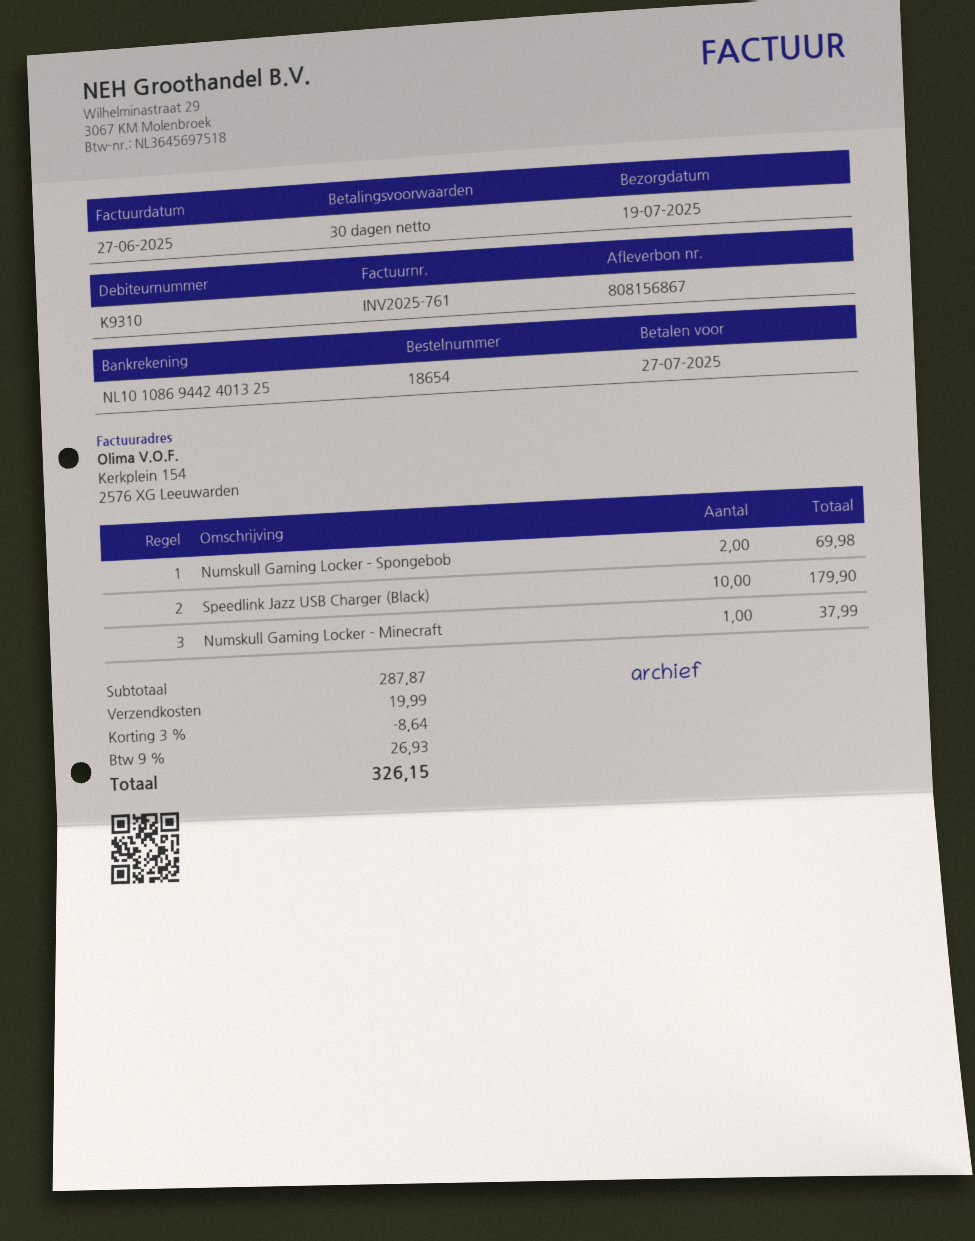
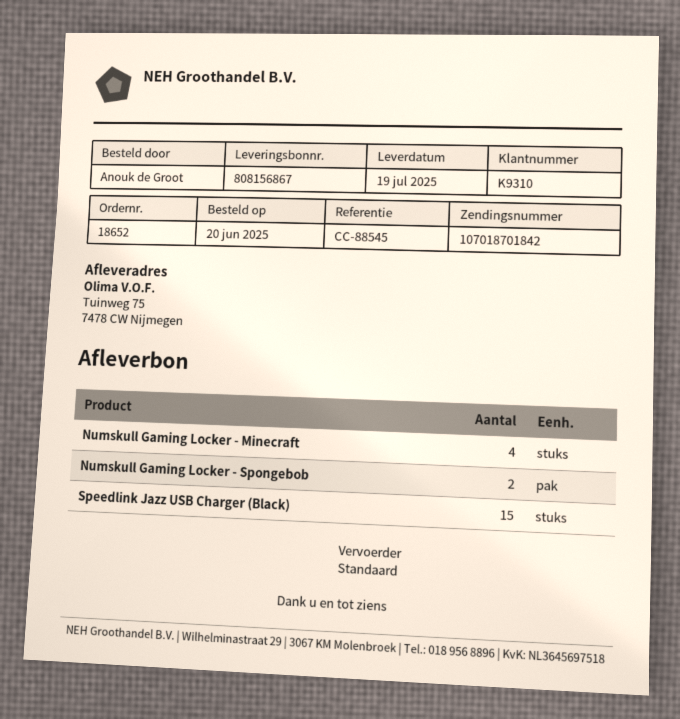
order number: 18654 -> 18652
Speedlink Jazz USB Charger (Black): 10 -> 15
Numskull Gaming Locker - Minecraft: 1 -> 4

